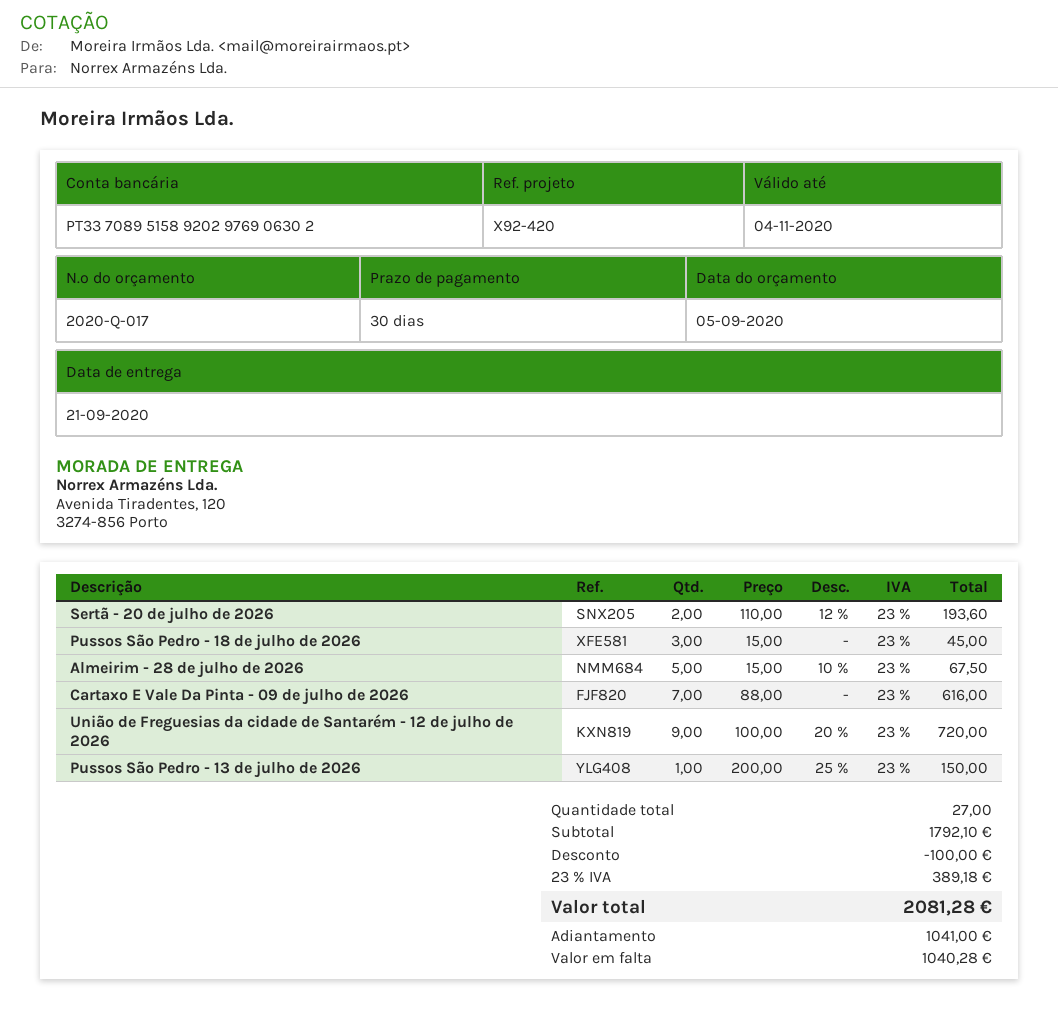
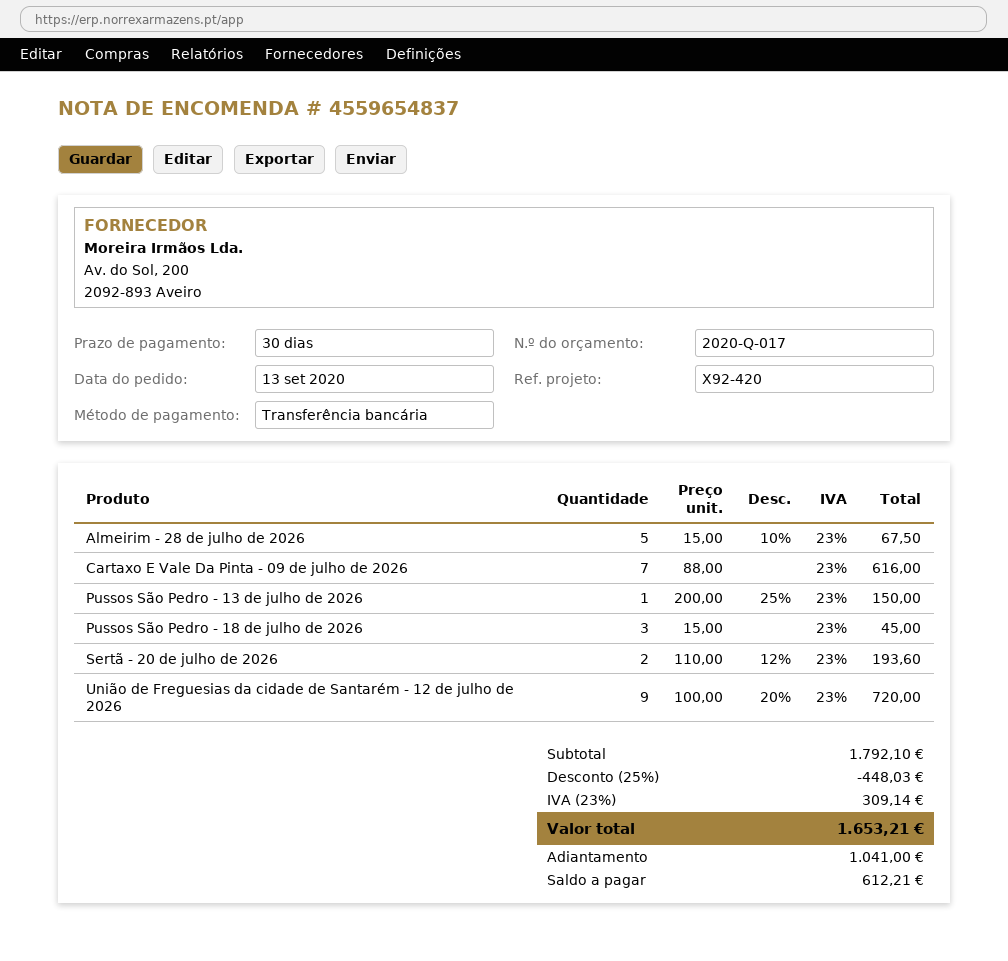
discount: 100.00 -> 448.03
tax: 23% = 389.18 -> 23% = 309.14
total: 2081.28 -> 1653.21
balance: 1040.28 -> 612.21

